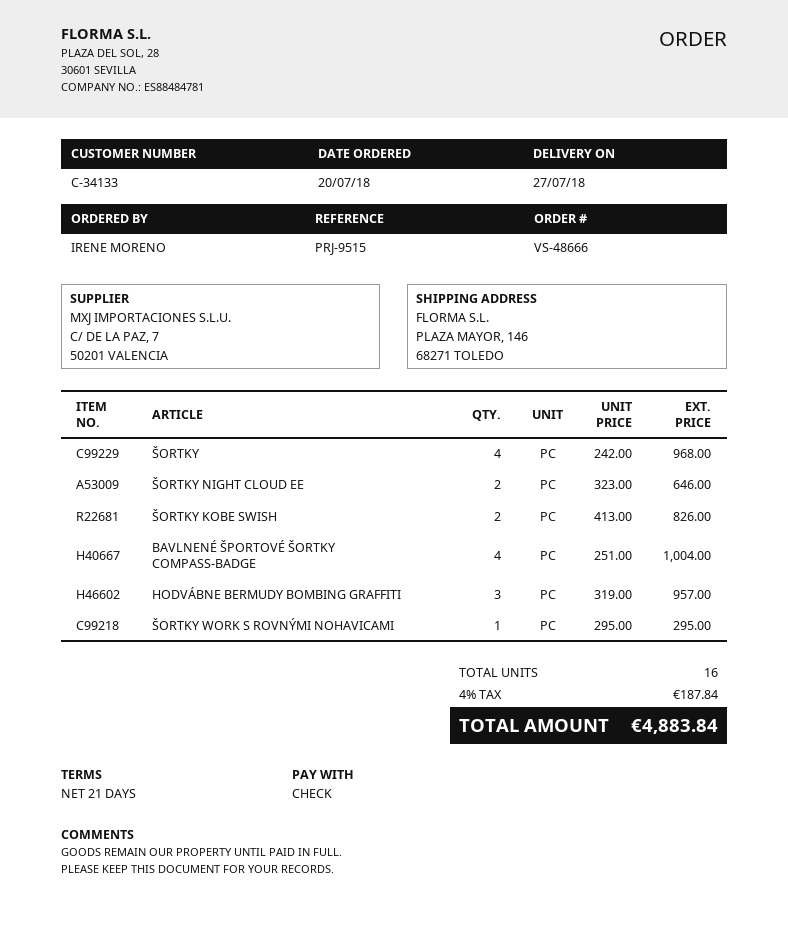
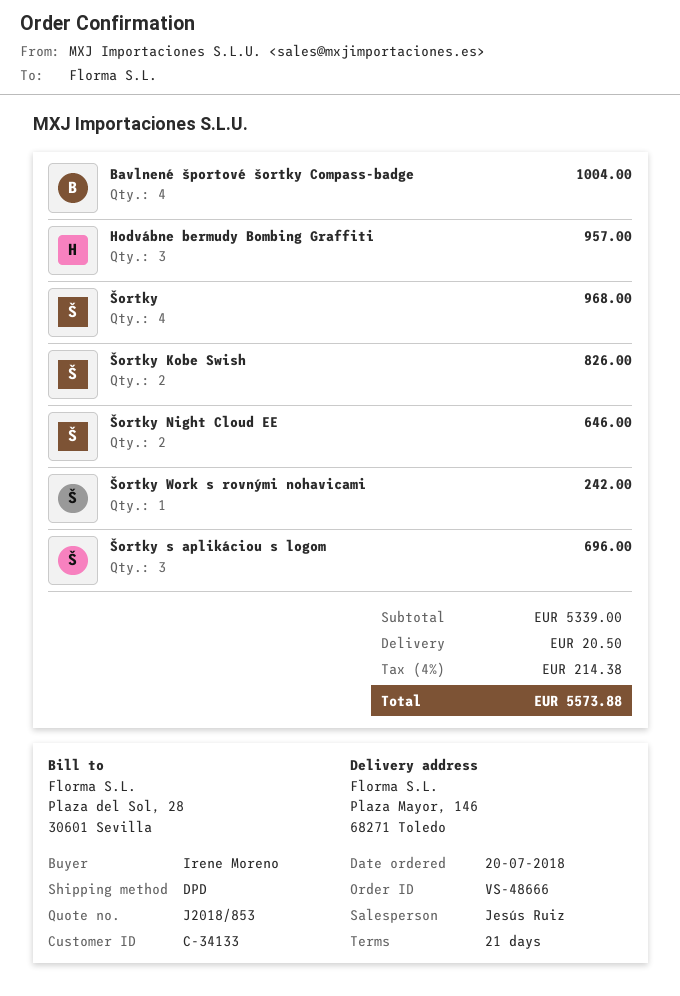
ŠORTKY WORK S ROVNÝMI NOHAVICAMI: 1 for 295.00 -> 1 for 242.00
Šortky s aplikáciou s logom: none -> 3 for 696.00
shipping: none -> 20.50
tax: 4% = 187.84 -> 4% = 214.38
total: 4883.84 -> 5573.88

